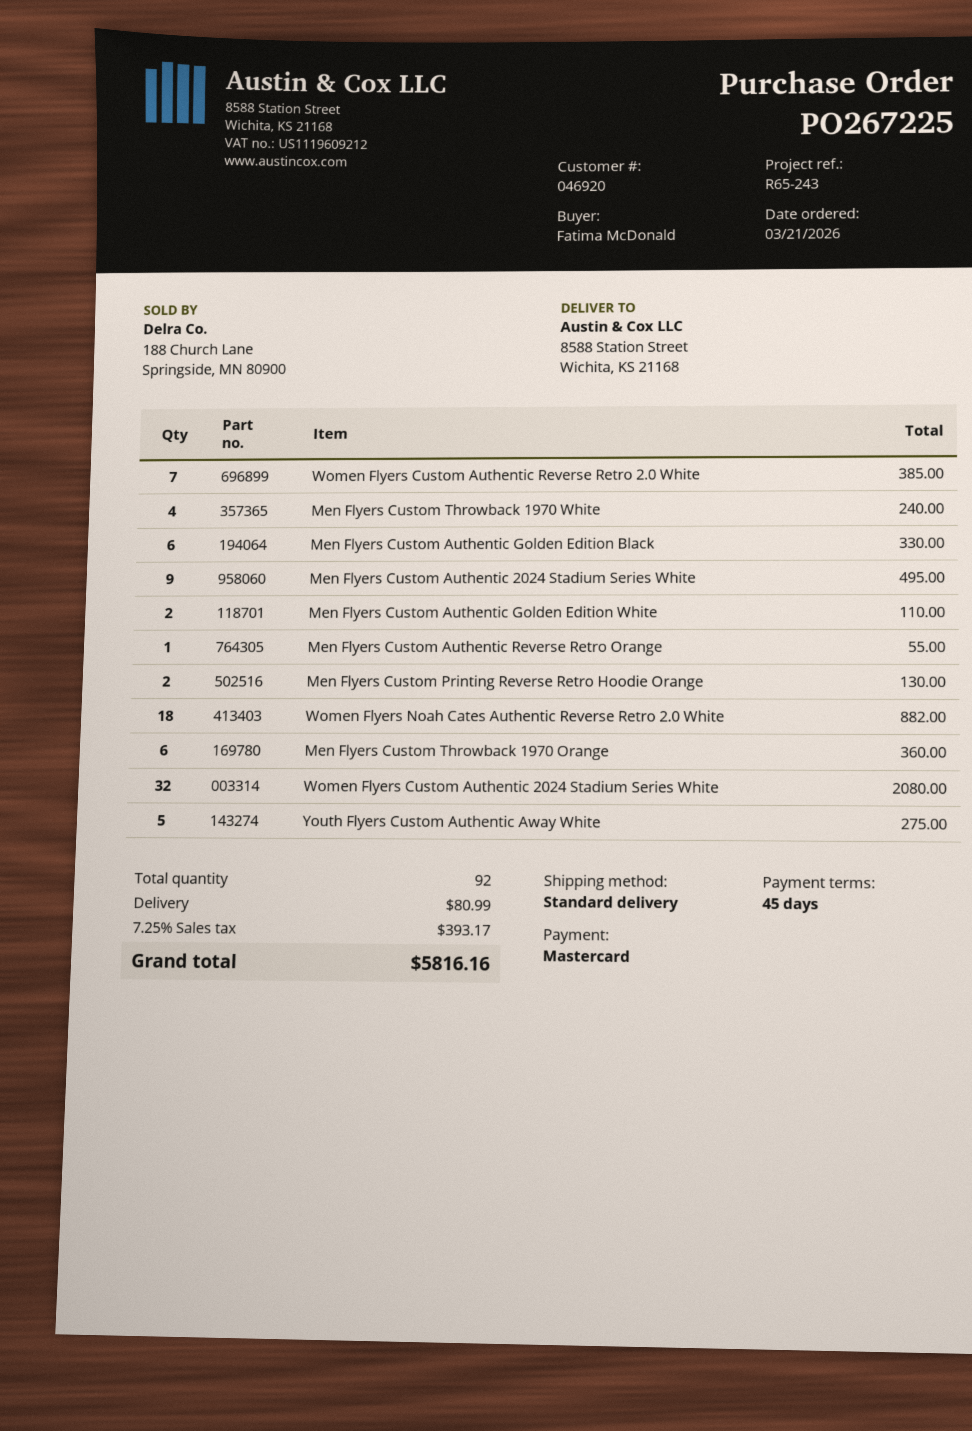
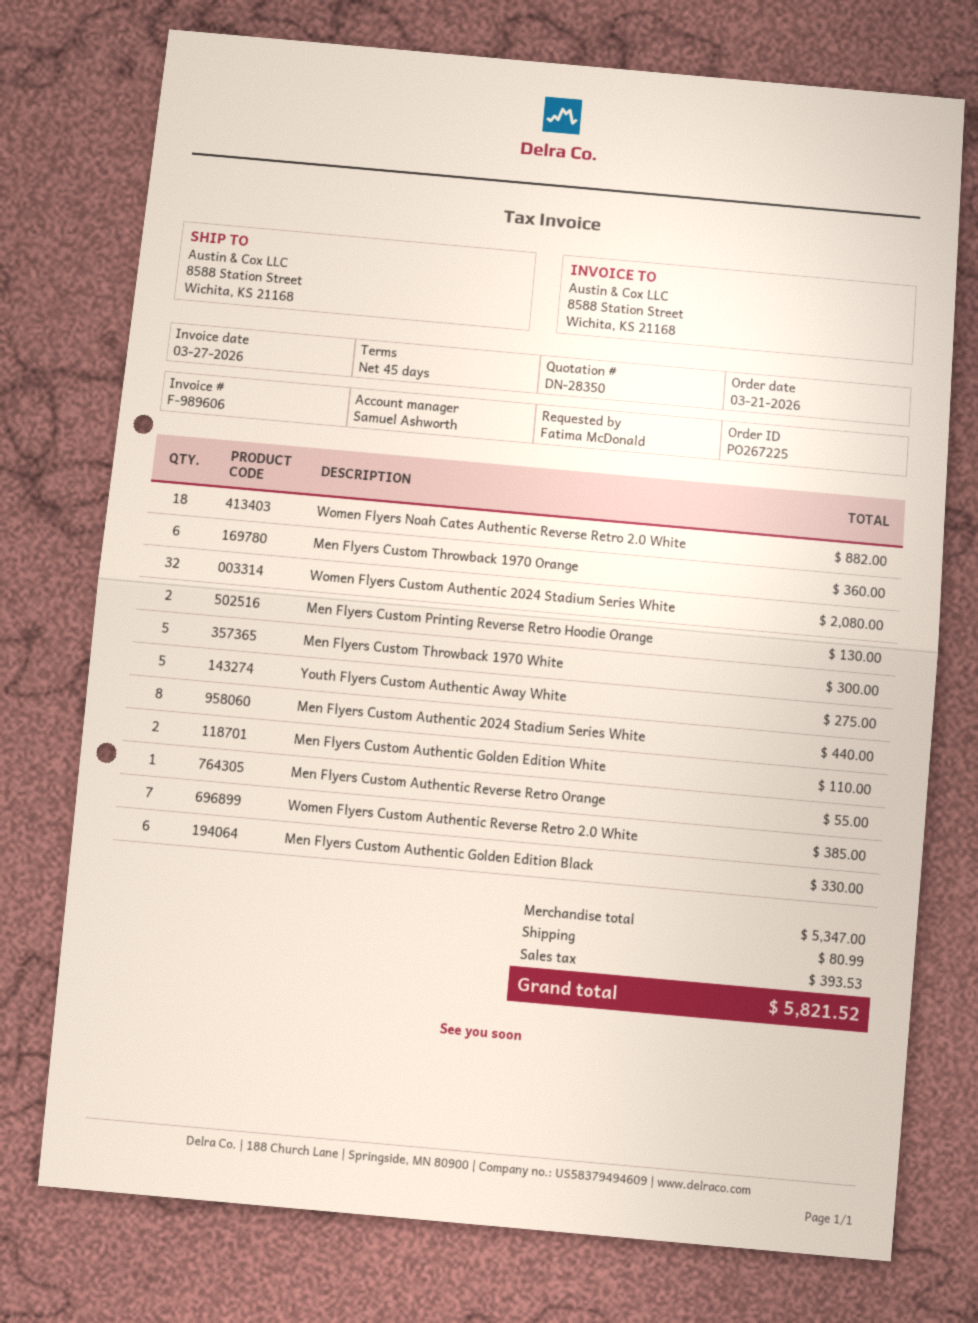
Men Flyers Custom Throwback 1970 White: 4 for 240.00 -> 5 for 300.00
Men Flyers Custom Authentic 2024 Stadium Series White: 9 for 495.00 -> 8 for 440.00
tax: 393.17 -> 393.53
total: 5816.16 -> 5821.52

